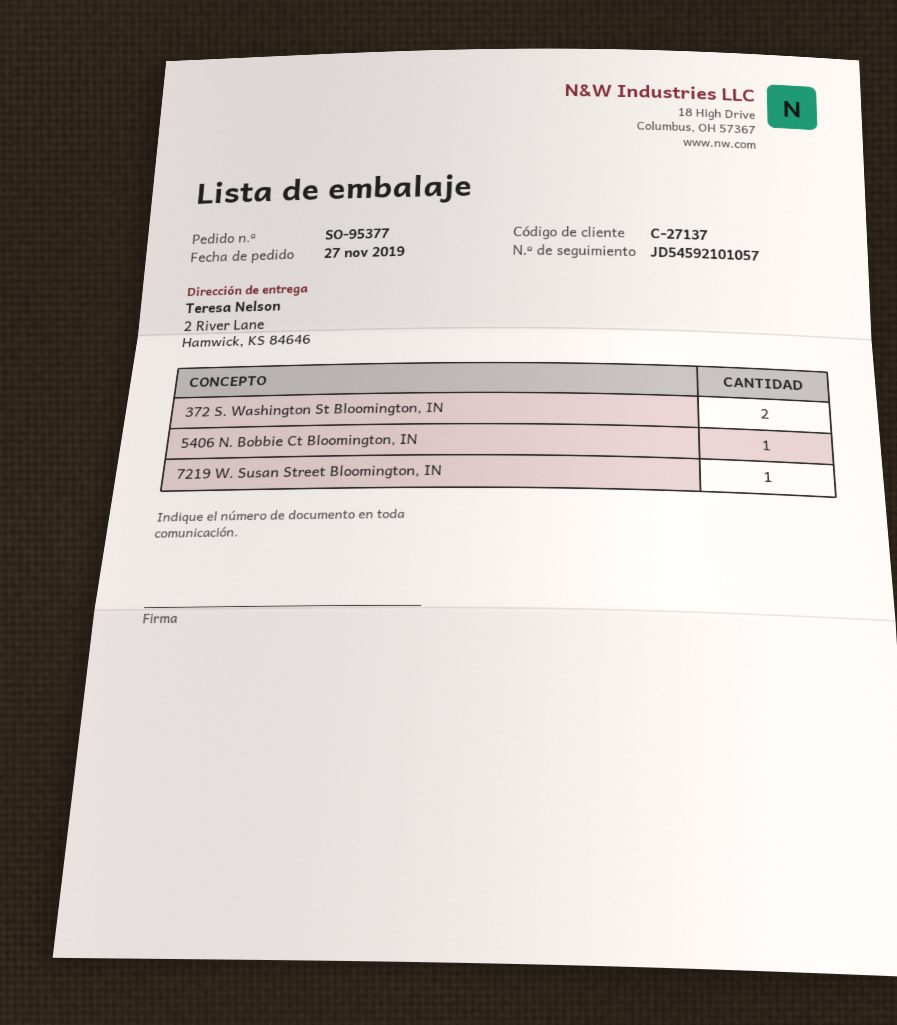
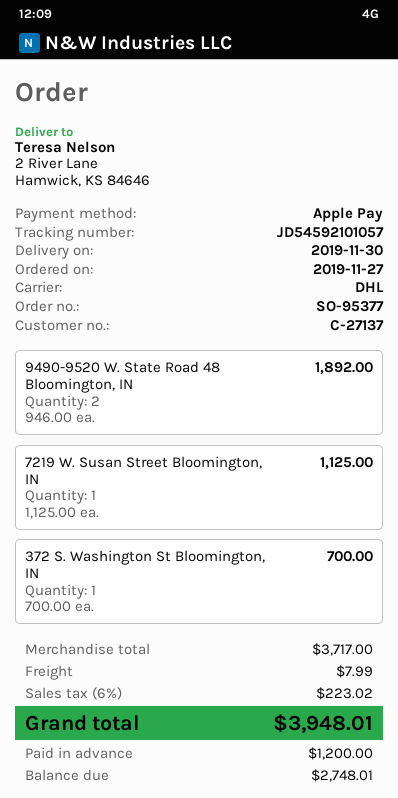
372 S. Washington St Bloomington, IN: 2 -> 1
5406 N. Bobbie Ct Bloomington, IN: 1 -> none
9490-9520 W. State Road 48 Bloomington, IN: none -> 2

